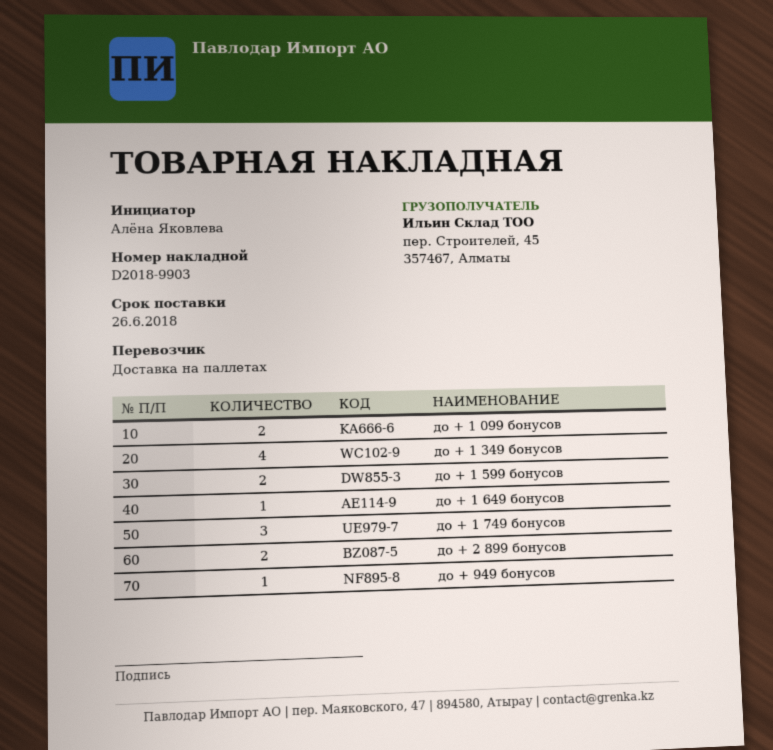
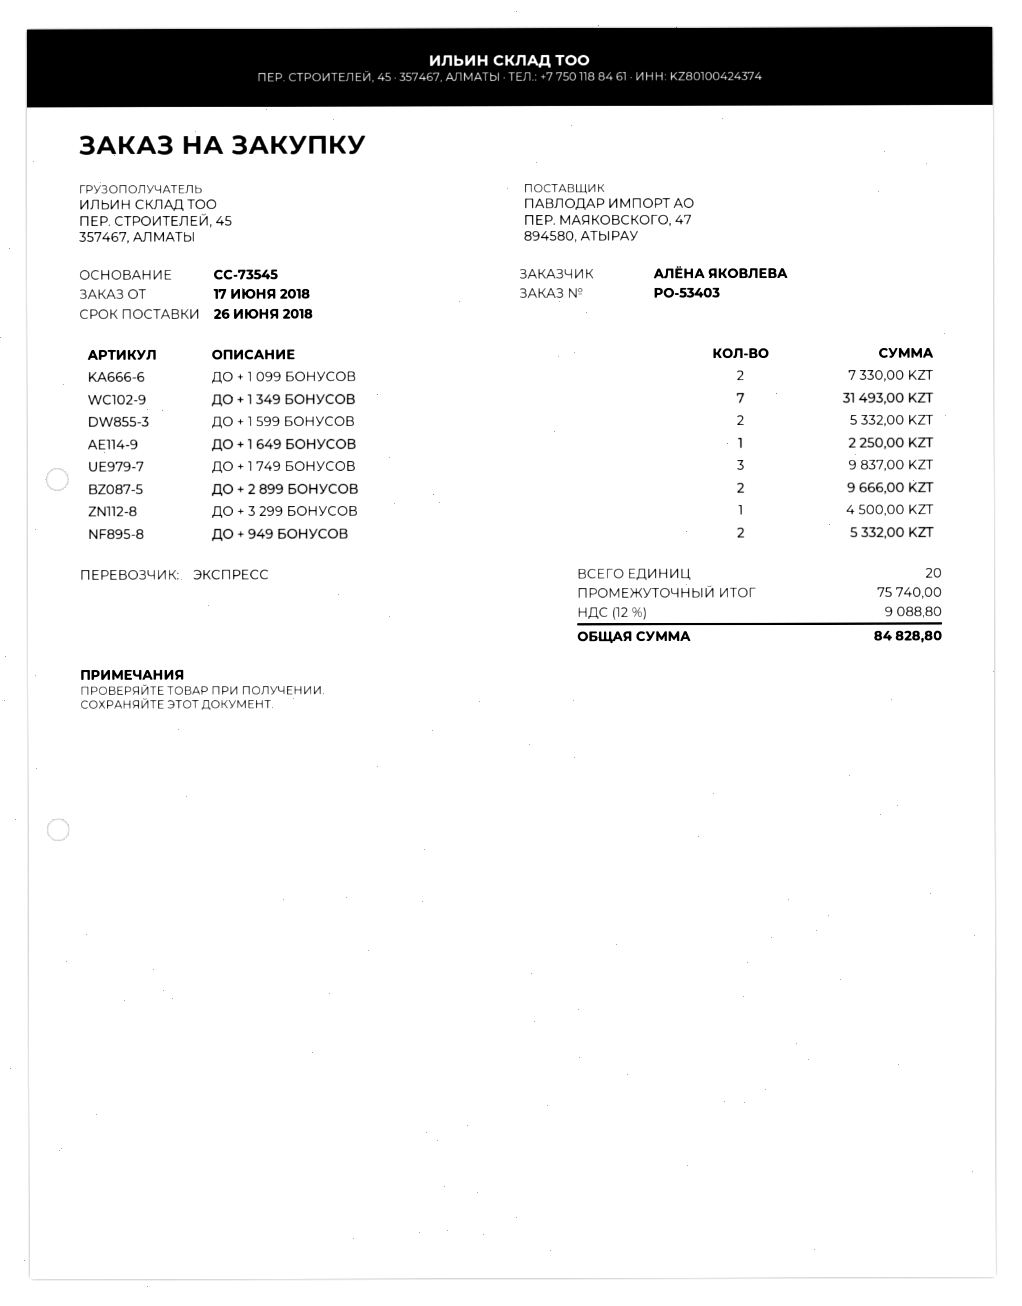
shipping method: pallet freight -> express
до + 1 349 бонусов: 4 -> 7
до + 949 бонусов: 1 -> 2
ДО + 3 299 БОНУСОВ: none -> 1

